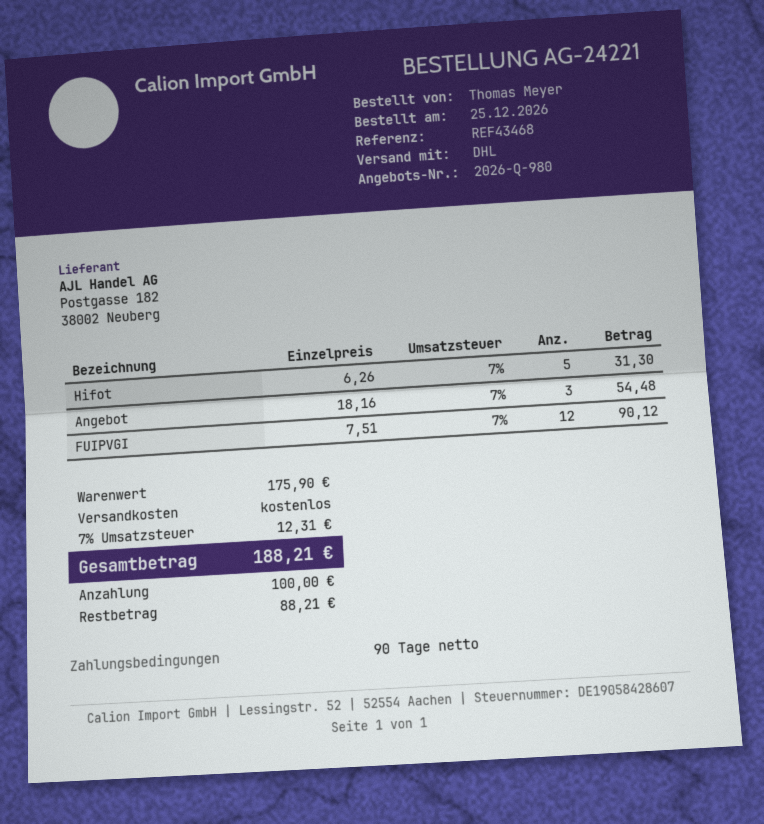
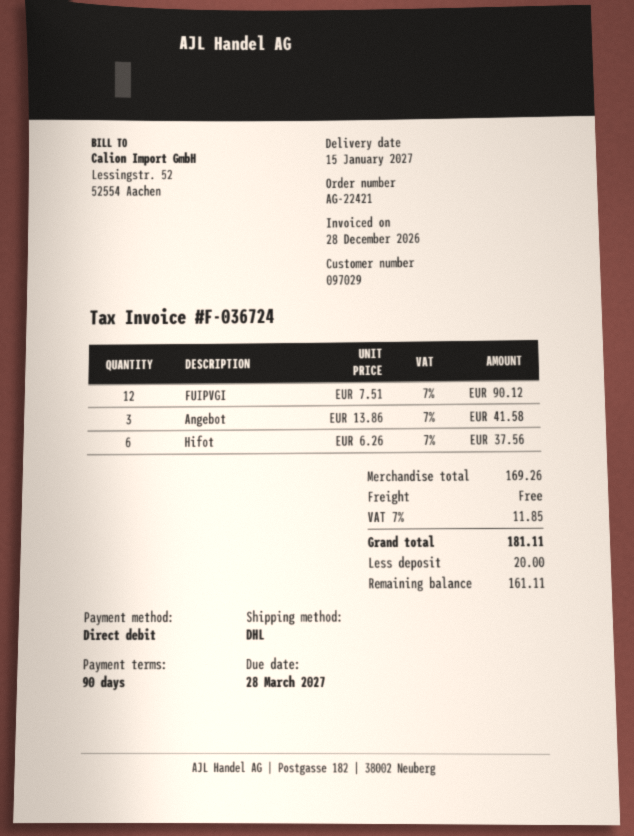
order number: AG-24221 -> AG-22421
Hifot: 5 x 6.26 = 31.30 -> 6 x 6.26 = 37.56
Angebot: 3 x 18.16 = 54.48 -> 3 x 13.86 = 41.58
subtotal: 175.90 -> 169.26
tax: 7% = 12.31 -> 7% = 11.85
total: 188.21 -> 181.11
deposit: 100.00 -> 20.00
balance: 88.21 -> 161.11

